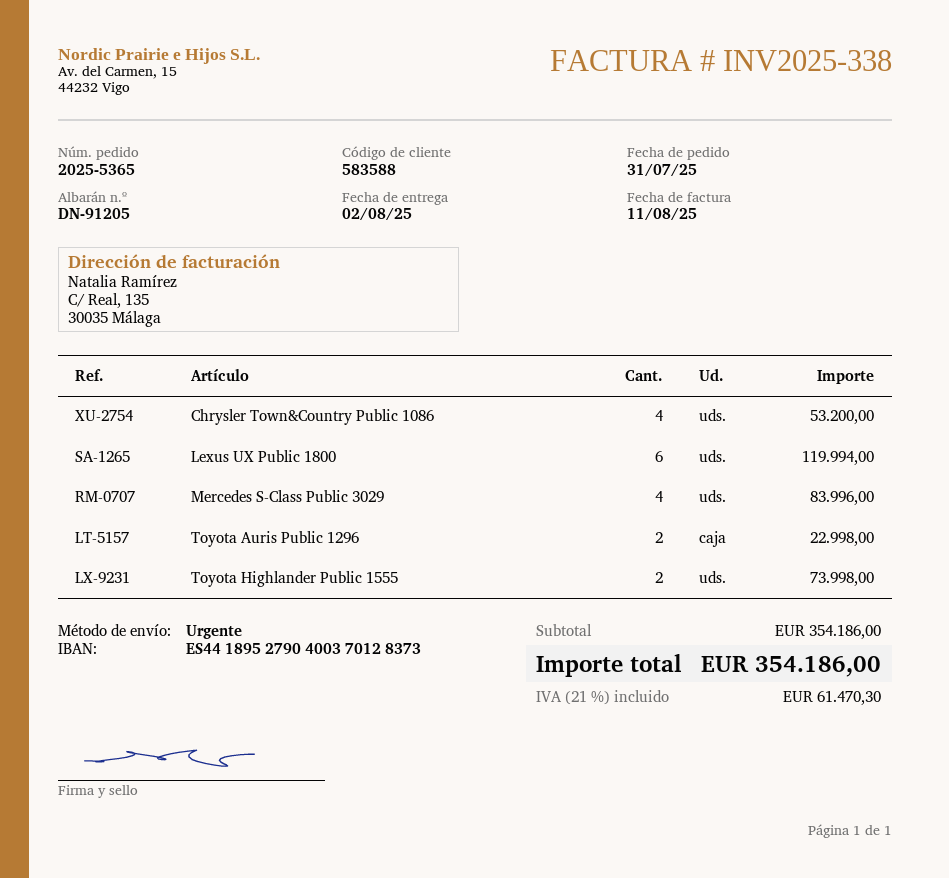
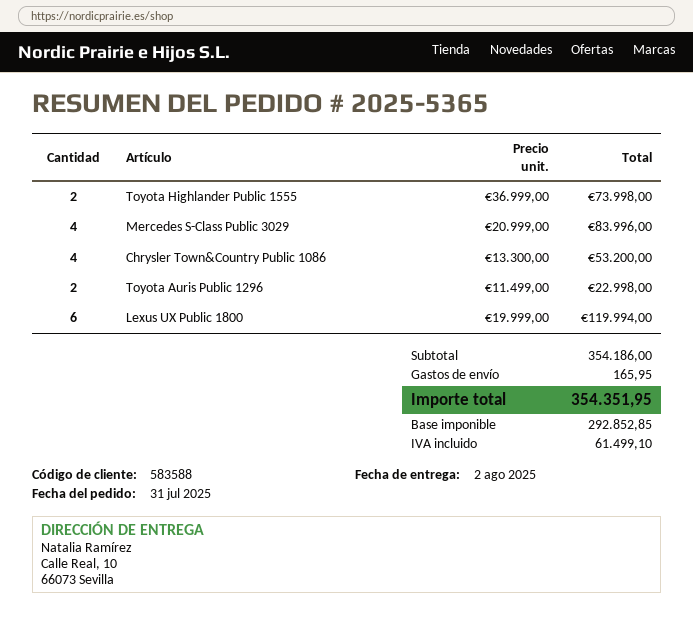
shipping: none -> 165.95
tax: 61470.30 -> 61499.10
total: 354186.00 -> 354351.95

